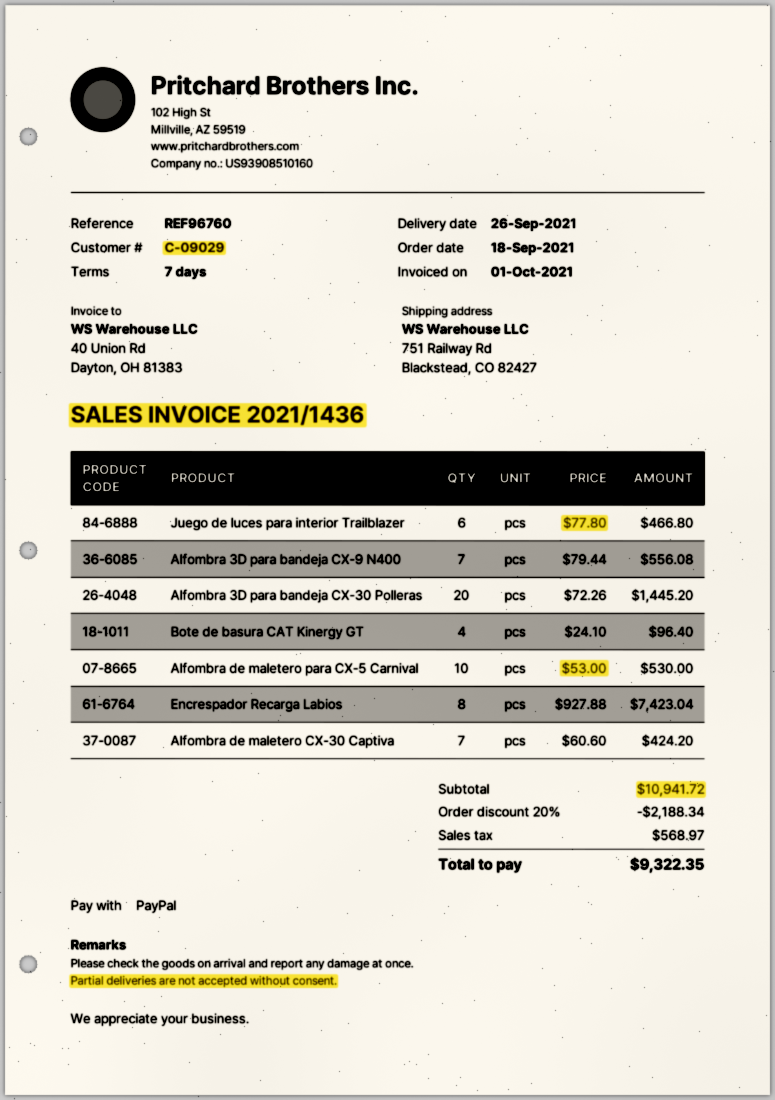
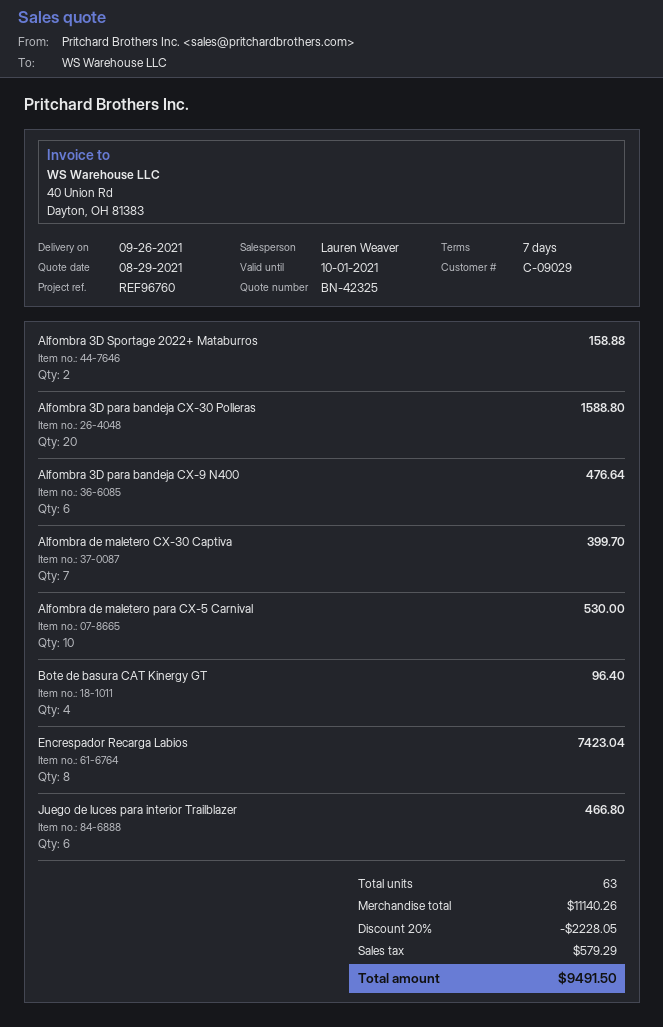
Alfombra 3D para bandeja CX-9 N400: 7 for 556.08 -> 6 for 476.64
Alfombra 3D para bandeja CX-30 Polleras: 20 for 1445.20 -> 20 for 1588.80
Alfombra de maletero CX-30 Captiva: 7 for 424.20 -> 7 for 399.70
Alfombra 3D Sportage 2022+ Mataburros: none -> 2 for 158.88
subtotal: 10941.72 -> 11140.26
discount: 20% = 2188.34 -> 20% = 2228.05
tax: 568.97 -> 579.29
total: 9322.35 -> 9491.50

